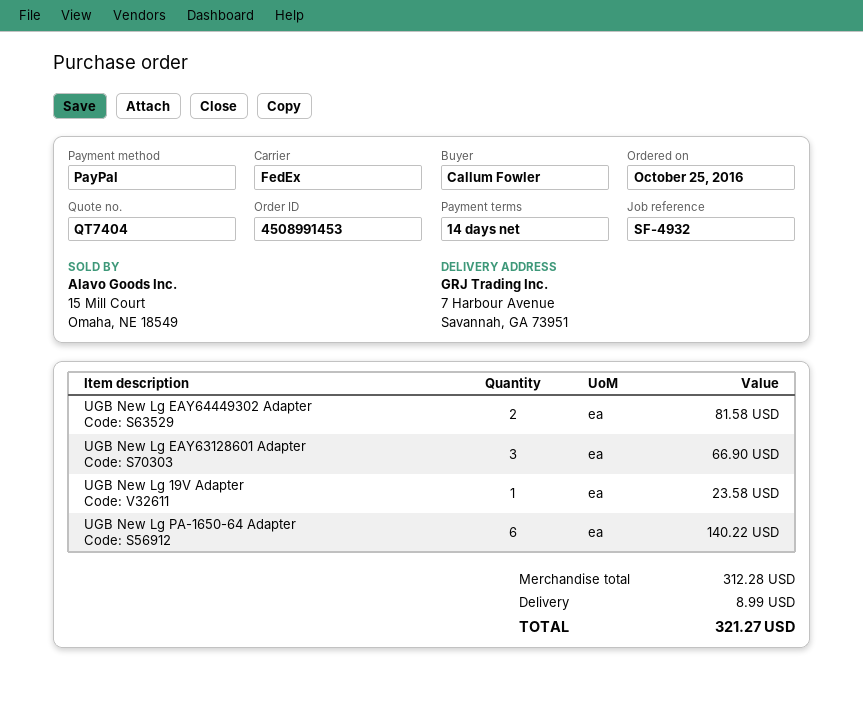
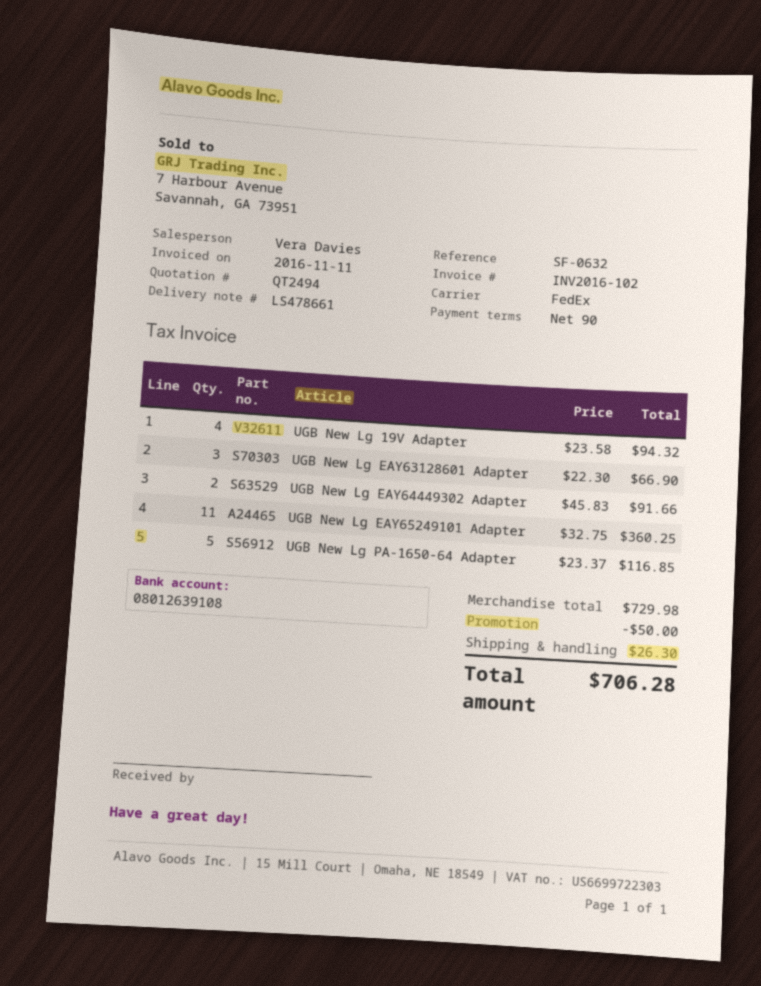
quote number: QT7404 -> QT2494
payment terms: 14 days -> 90 days
reference: SF-4932 -> SF-0632
UGB New Lg EAY64449302 Adapter: 2 for 81.58 -> 2 for 91.66
UGB New Lg 19V Adapter: 1 for 23.58 -> 4 for 94.32
UGB New Lg PA-1650-64 Adapter: 6 for 140.22 -> 5 for 116.85
UGB New Lg EAY65249101 Adapter: none -> 11 for 360.25
subtotal: 312.28 -> 729.98
discount: none -> 50.00
shipping: 8.99 -> 26.30
total: 321.27 -> 706.28

